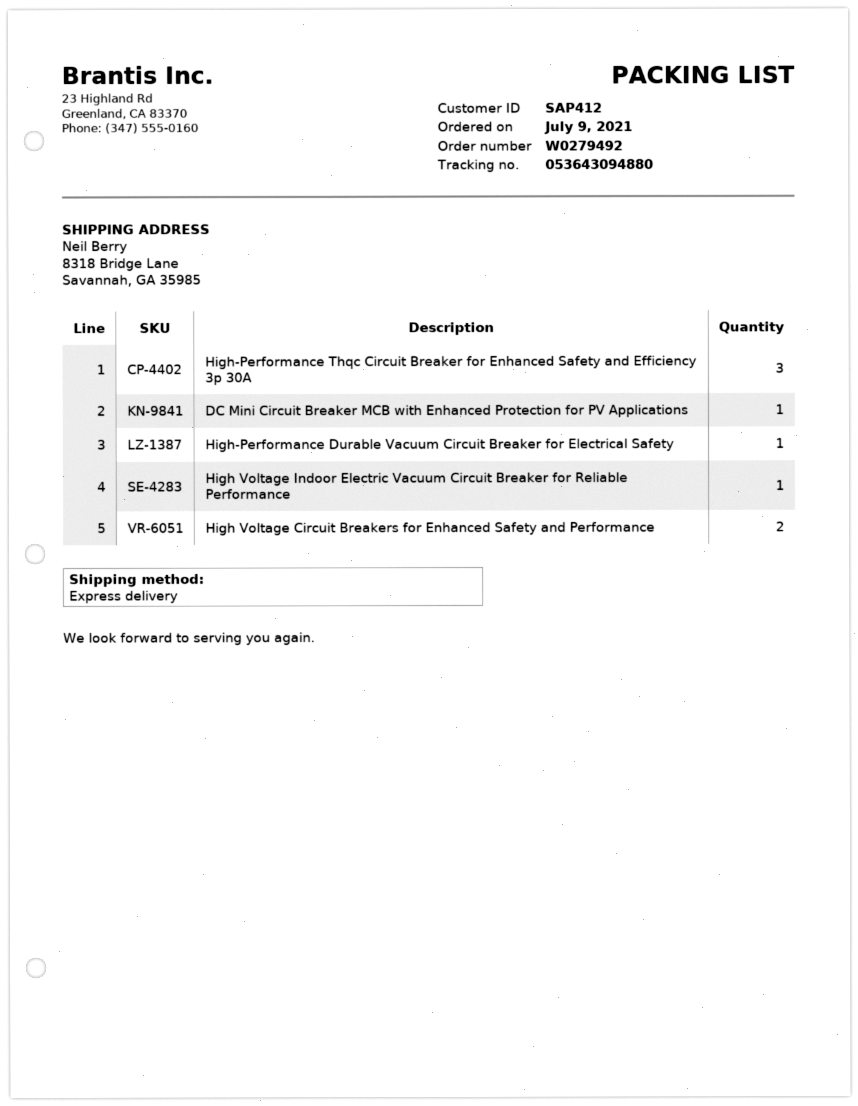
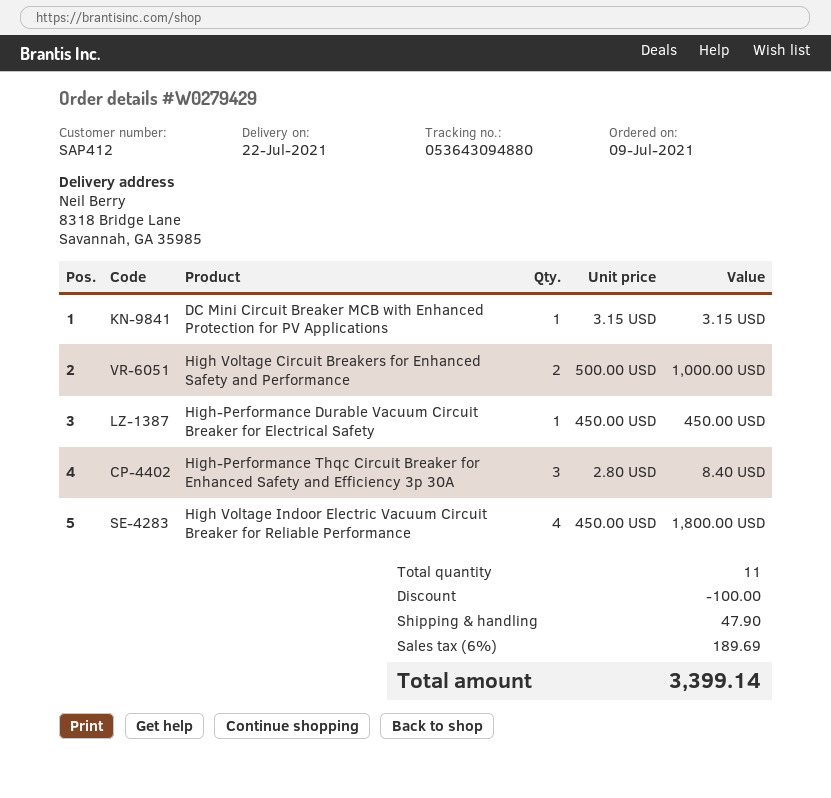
order number: W0279492 -> W0279429
High Voltage Indoor Electric Vacuum Circuit Breaker for Reliable Performance: 1 -> 4

